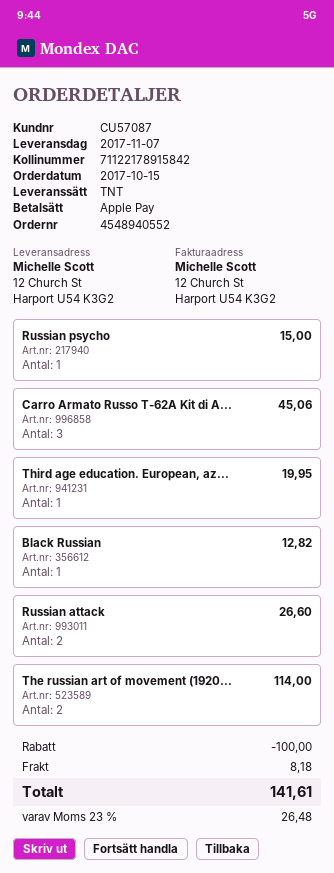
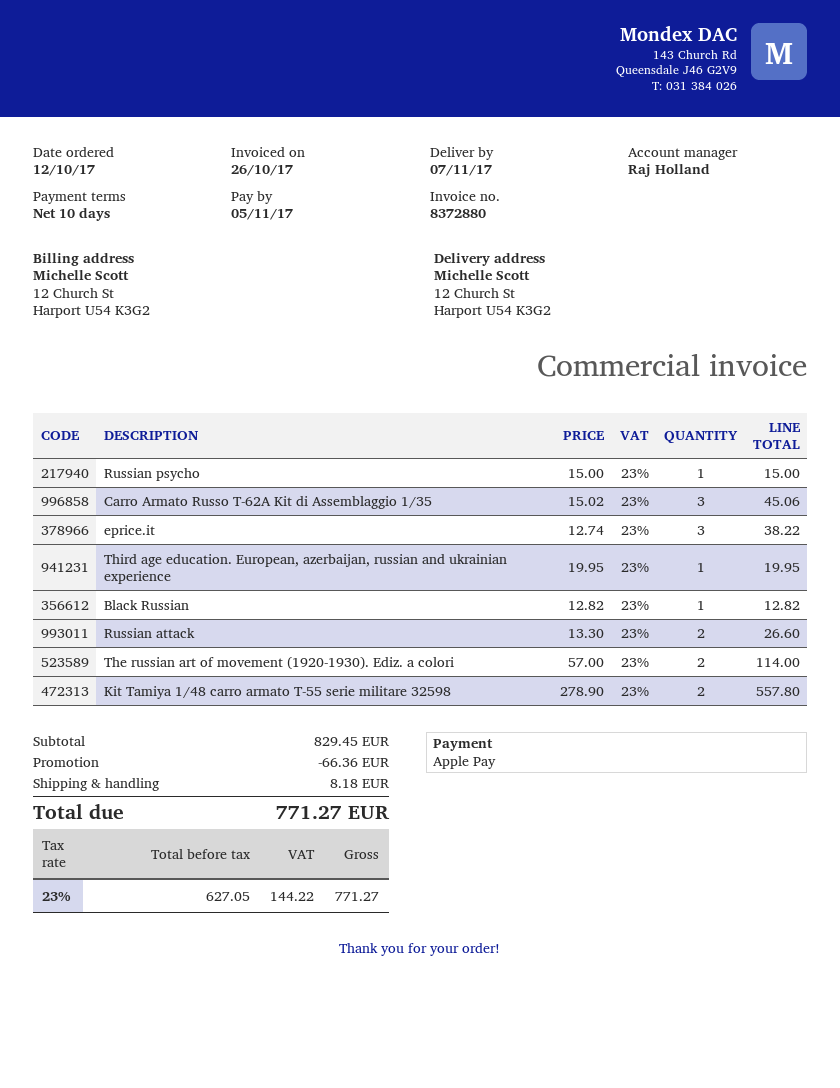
order date: 2017-10-15 -> 2017-10-12
eprice.it: none -> 3 for 38.22
Kit Tamiya 1/48 carro armato T-55 serie militare 32598: none -> 2 for 557.80
discount: 100.00 -> 66.36
tax: 23% = 26.48 -> 23% = 144.22
total: 141.61 -> 771.27

